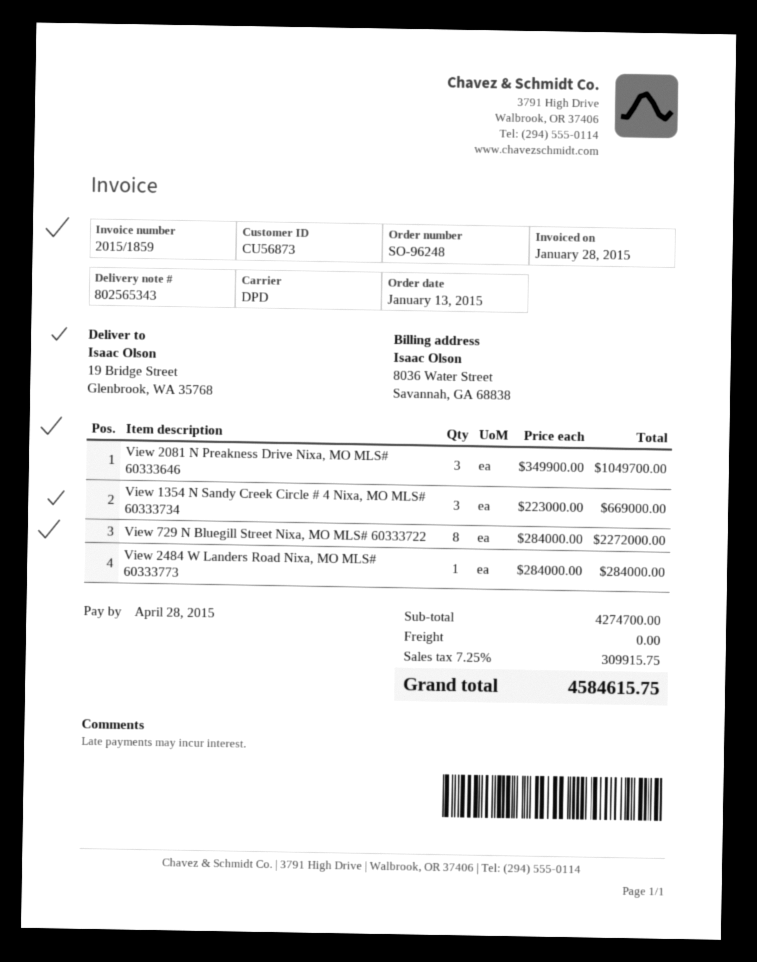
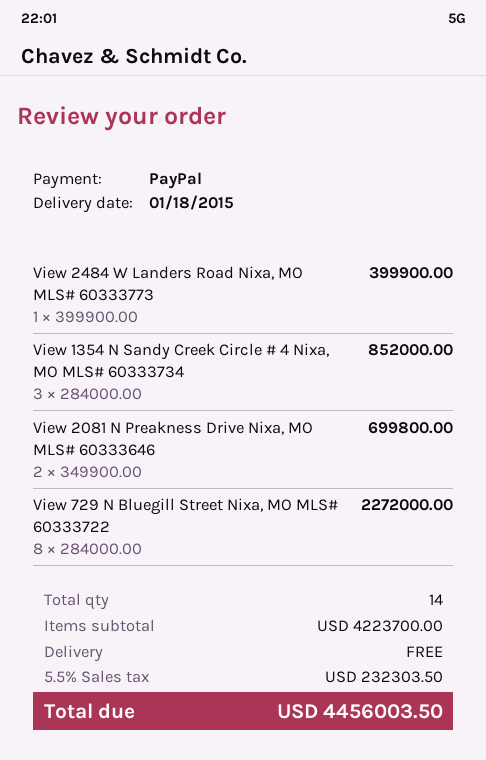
View 2081 N Preakness Drive Nixa, MO MLS# 60333646: 3 x 349900.00 = 1049700.00 -> 2 x 349900.00 = 699800.00
View 1354 N Sandy Creek Circle # 4 Nixa, MO MLS# 60333734: 3 x 223000.00 = 669000.00 -> 3 x 284000.00 = 852000.00
View 2484 W Landers Road Nixa, MO MLS# 60333773: 1 x 284000.00 = 284000.00 -> 1 x 399900.00 = 399900.00
subtotal: 4274700.00 -> 4223700.00
tax: 7.25% = 309915.75 -> 5.5% = 232303.50
total: 4584615.75 -> 4456003.50

